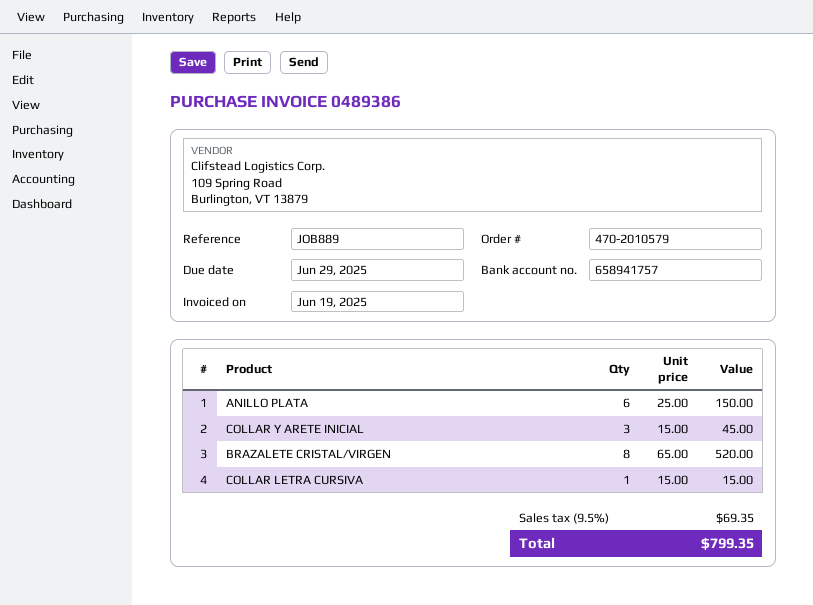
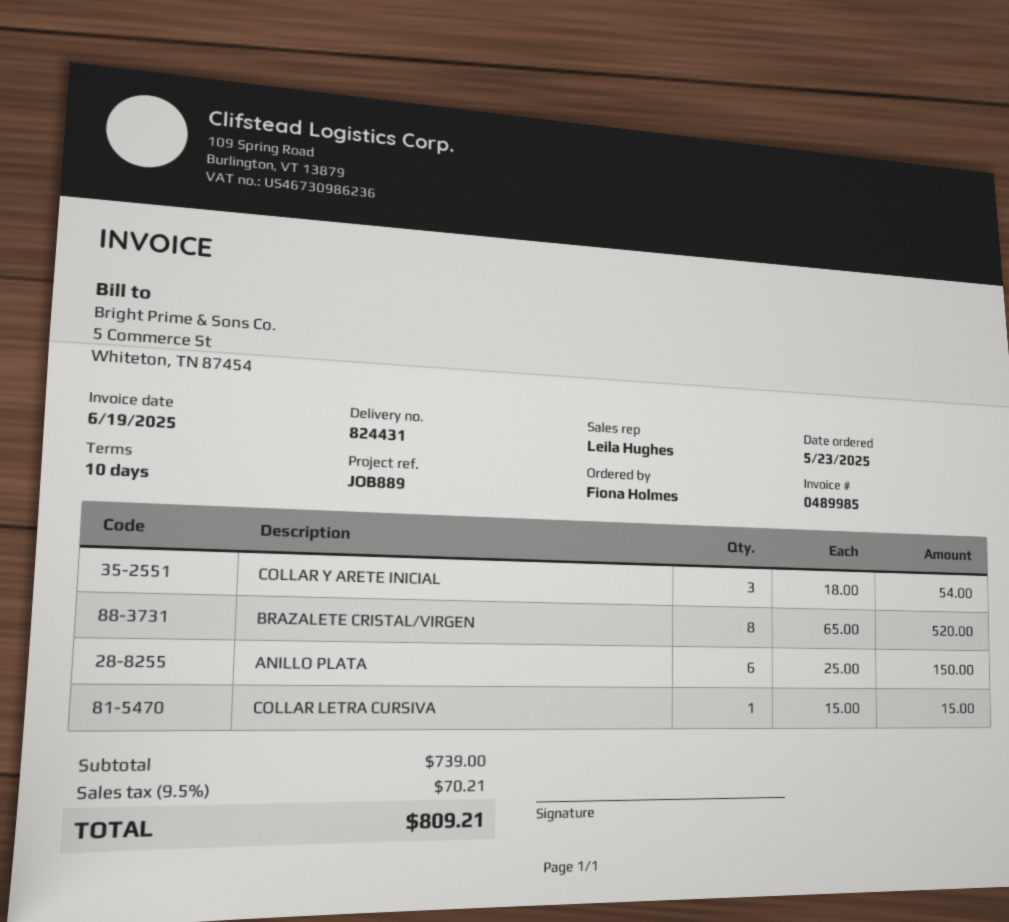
invoice number: 0489386 -> 0489985
COLLAR Y ARETE INICIAL: 3 x 15.00 = 45.00 -> 3 x 18.00 = 54.00
tax: 9.5% = 69.35 -> 9.5% = 70.21
total: 799.35 -> 809.21

